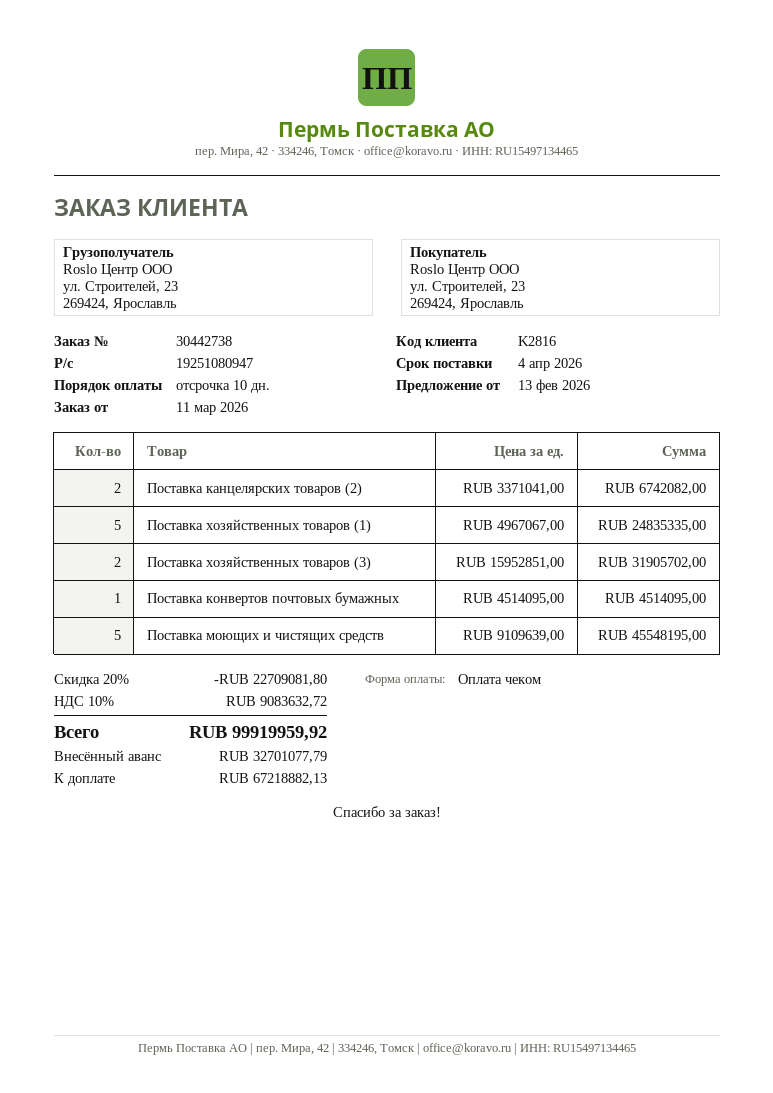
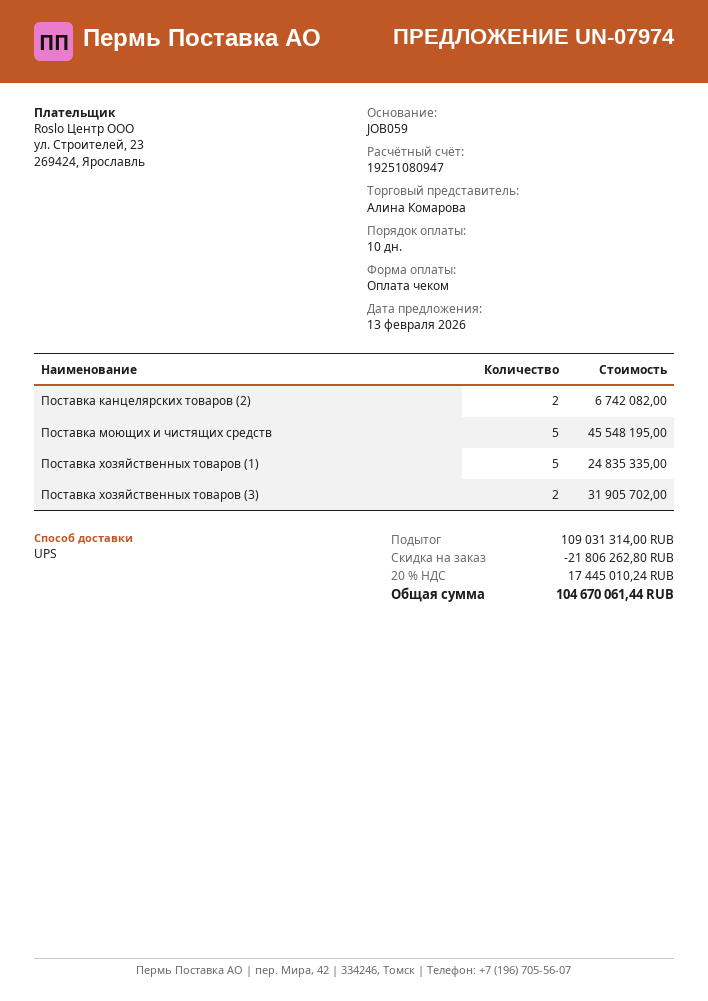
Поставка конвертов почтовых бумажных: 1 for 4514095.00 -> none
discount: 22709081.80 -> 21806262.80
tax: 10% = 9083632.72 -> 20% = 17445010.24
total: 99919959.92 -> 104670061.44

